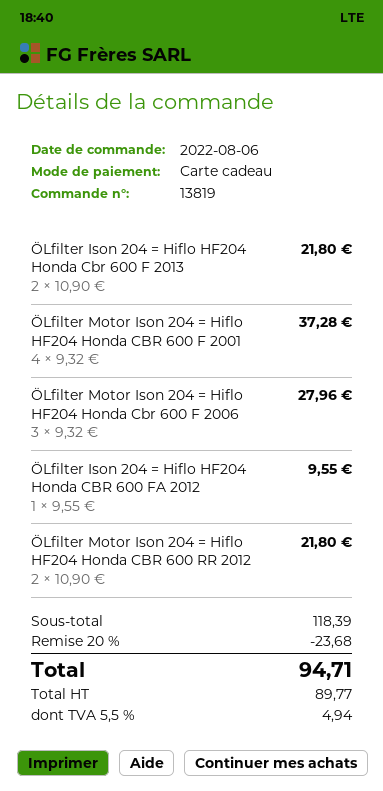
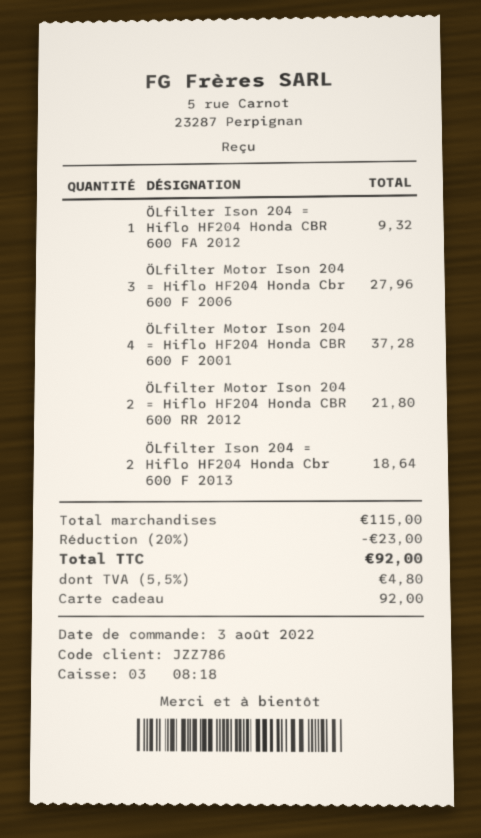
order date: 2022-08-06 -> 2022-08-03
ÖLfilter Ison 204 = Hiflo HF204 Honda Cbr 600 F 2013: 2 for 21.80 -> 2 for 18.64
ÖLfilter Ison 204 = Hiflo HF204 Honda CBR 600 FA 2012: 1 for 9.55 -> 1 for 9.32
subtotal: 118.39 -> 115.00
discount: 20% = 23.68 -> 20% = 23.00
tax: 5.5% = 4.94 -> 5.5% = 4.80
total: 94.71 -> 92.00

